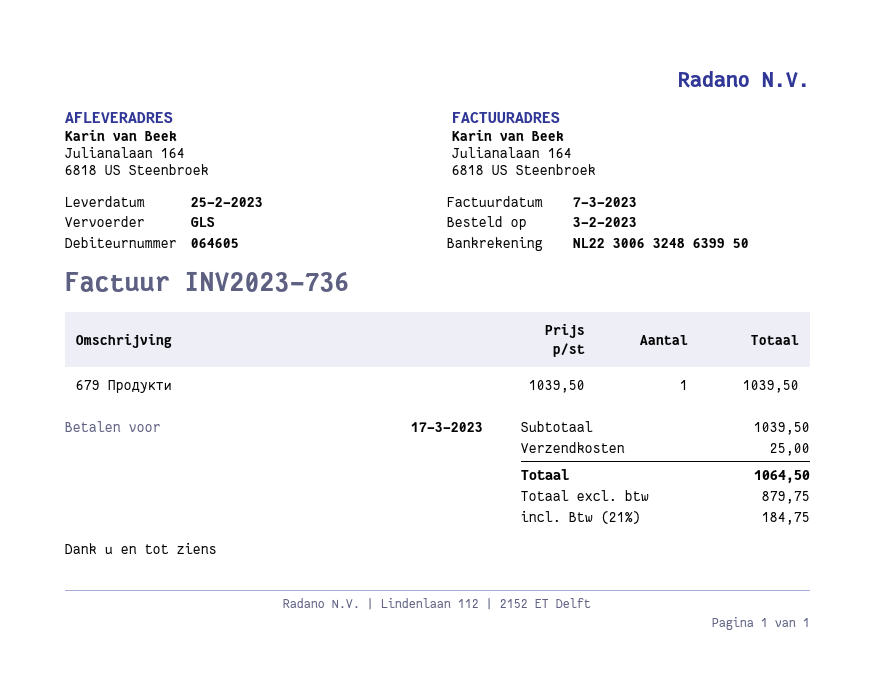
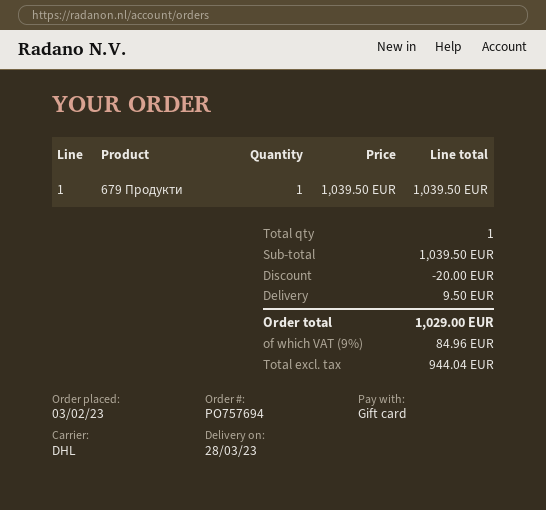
delivery date: 2023-02-25 -> 2023-03-28
shipping method: GLS -> DHL
discount: none -> 20.00
shipping: 25.00 -> 9.50
net: 879.75 -> 944.04
tax: 21% = 184.75 -> 9% = 84.96
total: 1064.50 -> 1029.00

